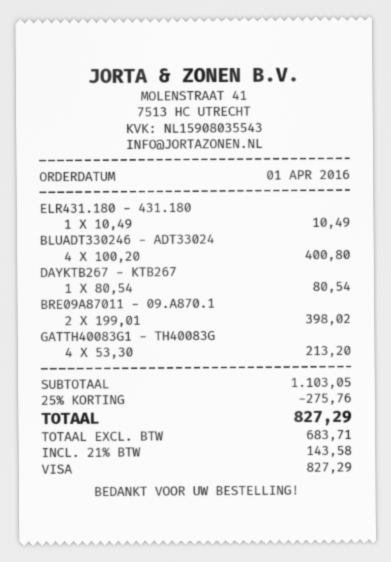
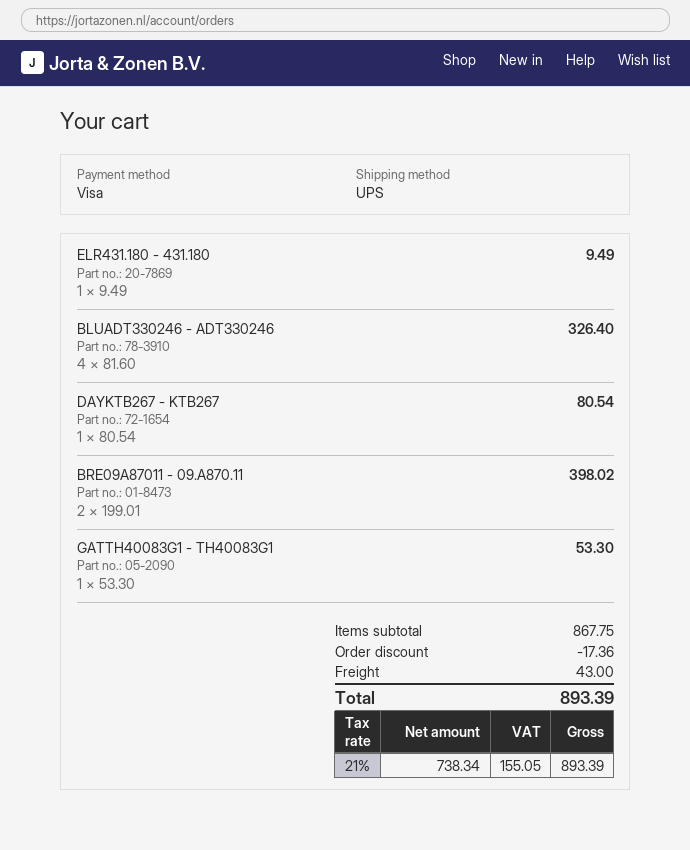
ELR431.180 - 431.180: 1 x 10.49 = 10.49 -> 1 x 9.49 = 9.49
BLUADT330246 - ADT33024: 4 x 100.20 = 400.80 -> 4 x 81.60 = 326.40
GATTH40083G1 - TH40083G: 4 x 53.30 = 213.20 -> 1 x 53.30 = 53.30
subtotal: 1103.05 -> 867.75
discount: 275.76 -> 17.36
shipping: none -> 43.00
net: 683.71 -> 738.34
tax: 21% = 143.58 -> 21% = 155.05
total: 827.29 -> 893.39

